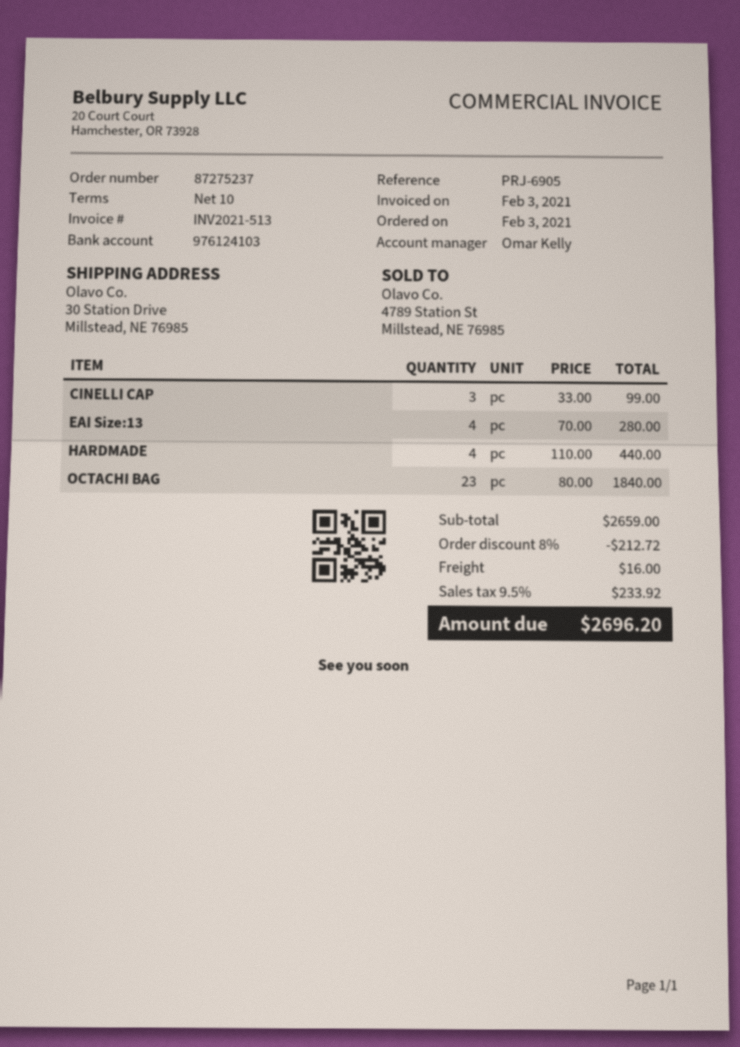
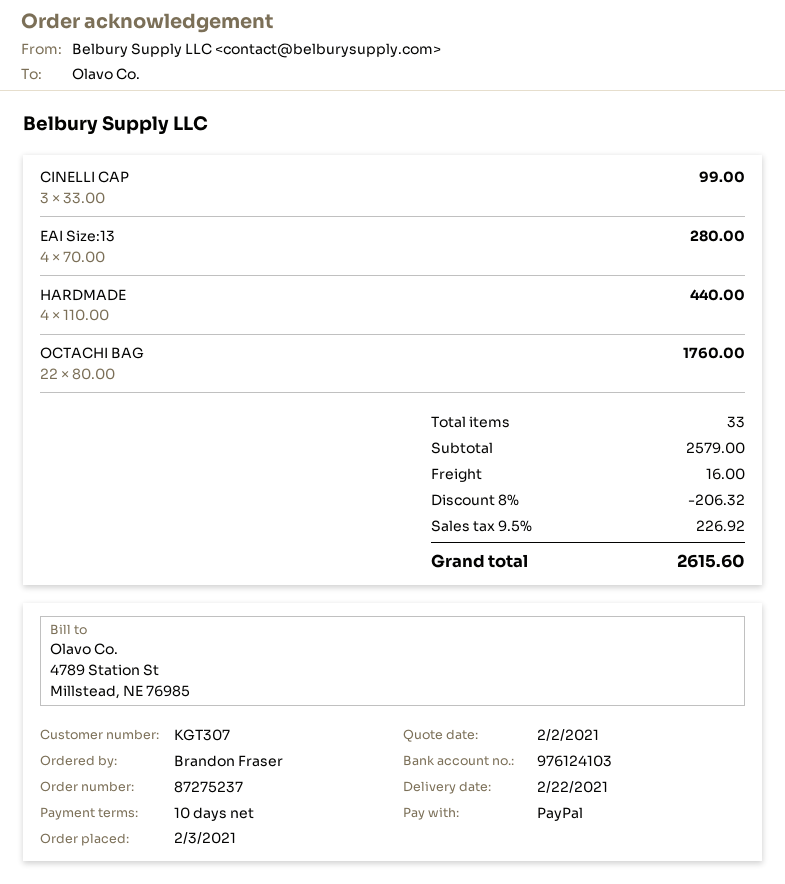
OCTACHI BAG: 23 x 80.00 = 1840.00 -> 22 x 80.00 = 1760.00
subtotal: 2659.00 -> 2579.00
discount: 8% = 212.72 -> 8% = 206.32
tax: 9.5% = 233.92 -> 9.5% = 226.92
total: 2696.20 -> 2615.60

